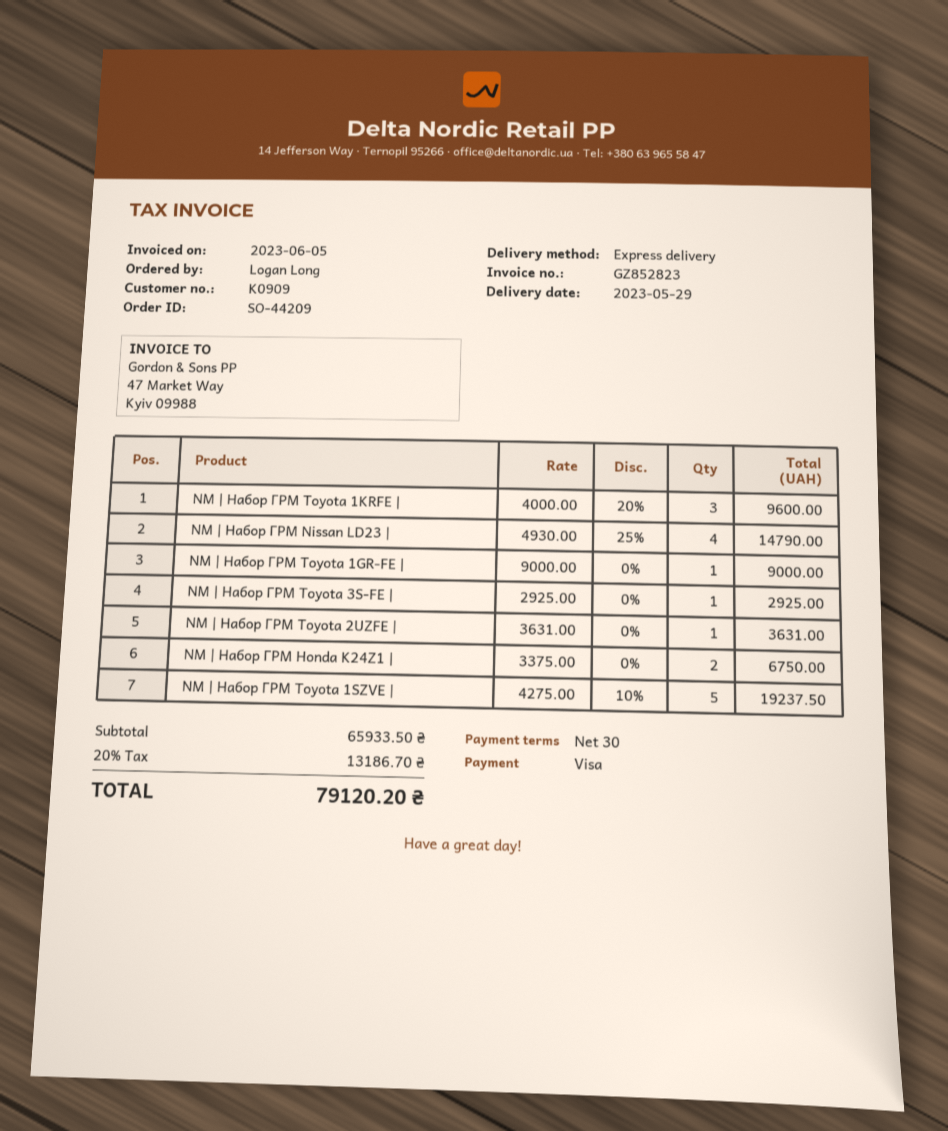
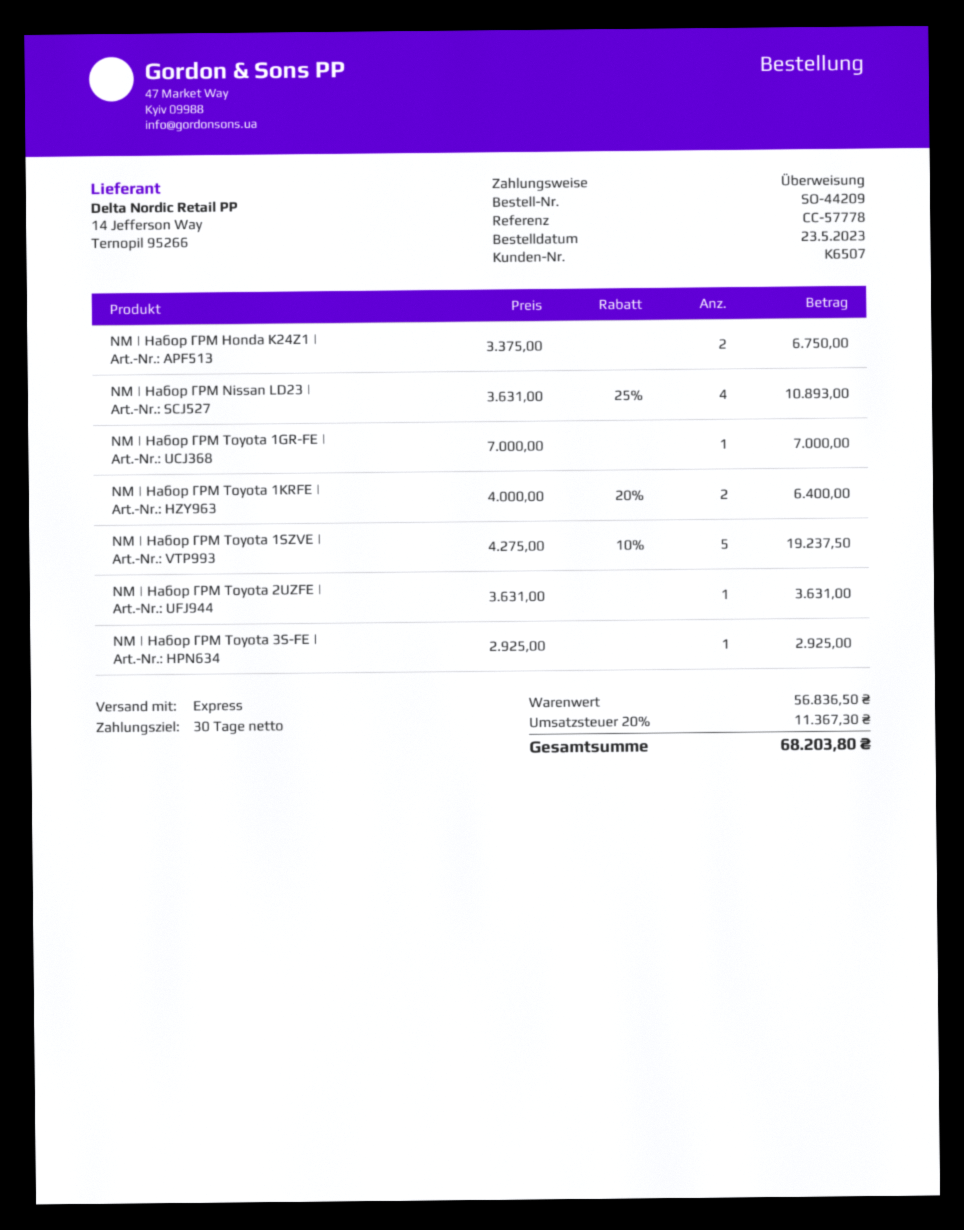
customer number: K0909 -> K6507
payment method: Visa -> bank transfer
NM | Набор ГРМ Toyota 1KRFE |: 3 x 4000.00 - 20% = 9600.00 -> 2 x 4000.00 - 20% = 6400.00
NM | Набор ГРМ Nissan LD23 |: 4 x 4930.00 - 25% = 14790.00 -> 4 x 3631.00 - 25% = 10893.00
NM | Набор ГРМ Toyota 1GR-FE |: 1 x 9000.00 = 9000.00 -> 1 x 7000.00 = 7000.00
subtotal: 65933.50 -> 56836.50
tax: 20% = 13186.70 -> 20% = 11367.30
total: 79120.20 -> 68203.80

